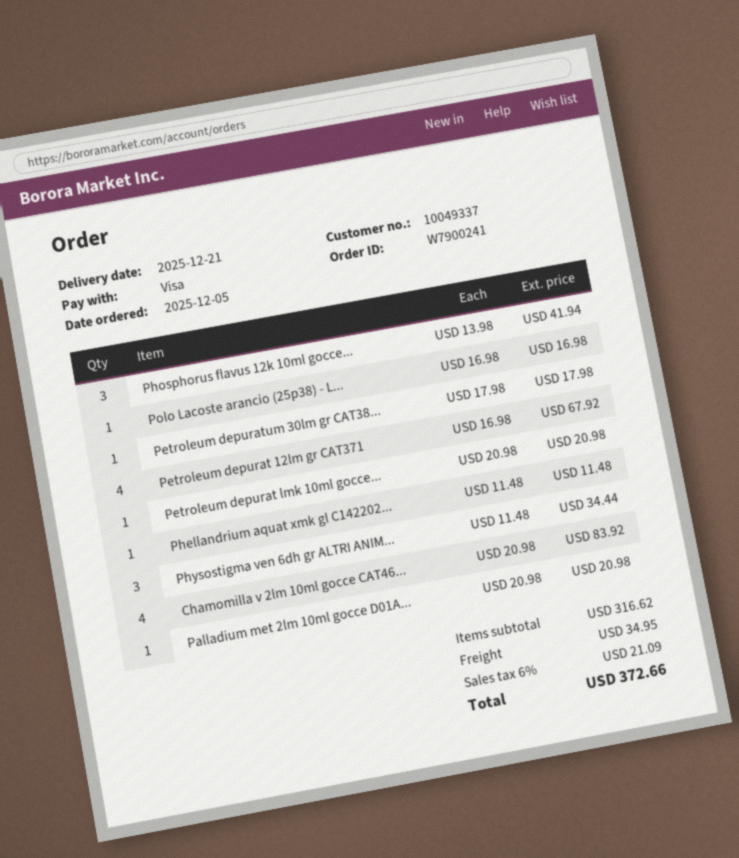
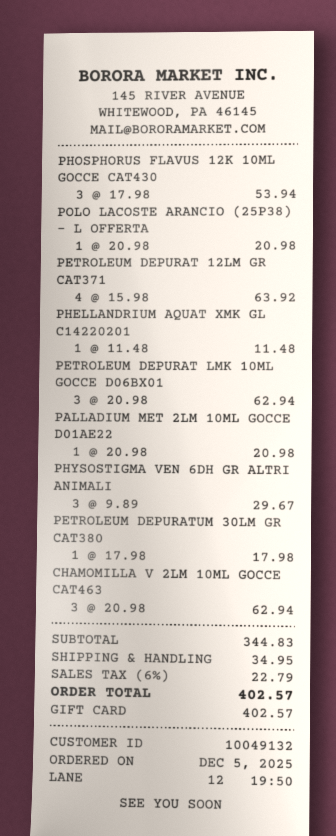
customer number: 10049337 -> 10049132
payment method: Visa -> gift card
Phosphorus flavus 12k 10ml gocce...: 3 x 13.98 = 41.94 -> 3 x 17.98 = 53.94
Polo Lacoste arancio (25p38) - L...: 1 x 16.98 = 16.98 -> 1 x 20.98 = 20.98
Petroleum depurat 12lm gr CAT371: 4 x 16.98 = 67.92 -> 4 x 15.98 = 63.92
Petroleum depurat lmk 10ml gocce...: 1 x 20.98 = 20.98 -> 3 x 20.98 = 62.94
Physostigma ven 6dh gr ALTRI ANIM...: 3 x 11.48 = 34.44 -> 3 x 9.89 = 29.67
Chamomilla v 2lm 10ml gocce CAT46...: 4 x 20.98 = 83.92 -> 3 x 20.98 = 62.94
subtotal: 316.62 -> 344.83
tax: 6% = 21.09 -> 6% = 22.79
total: 372.66 -> 402.57

